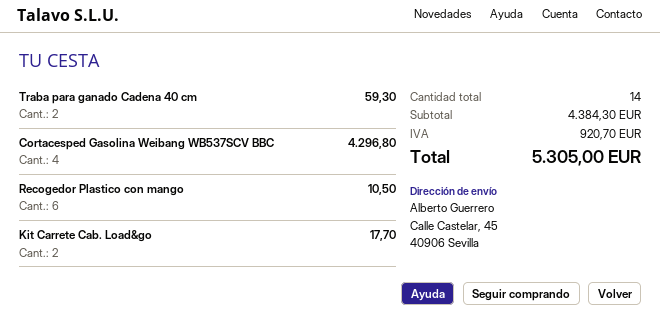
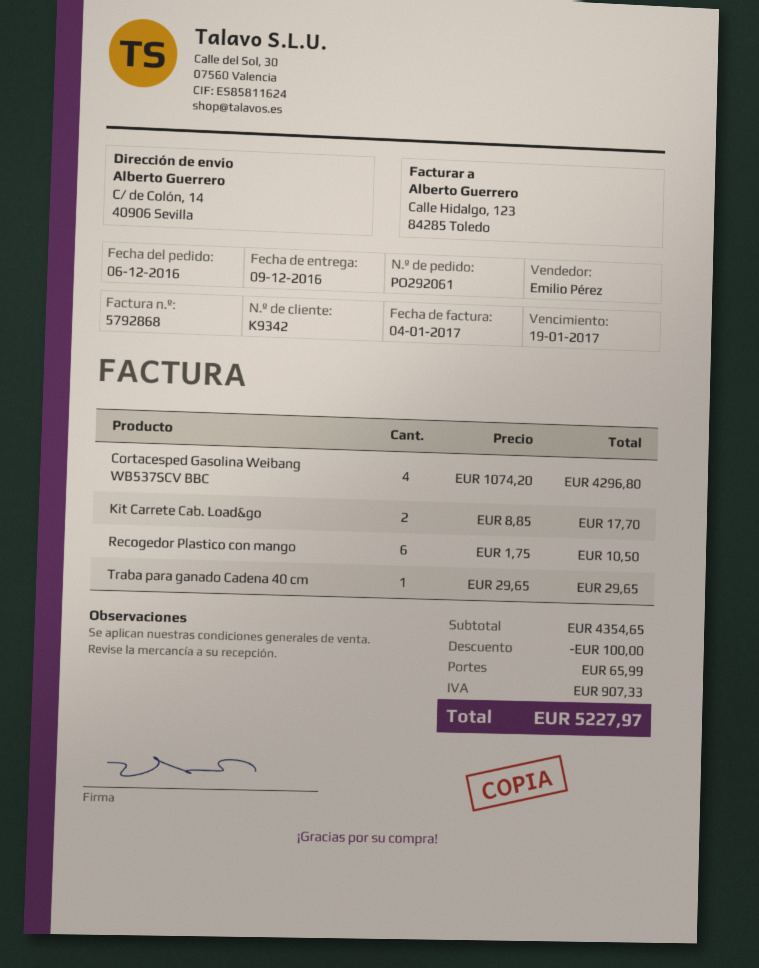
ship to: Calle Castelar, 45, 40906 Sevilla -> C/ de Colón, 14, 40906 Sevilla
Traba para ganado Cadena 40 cm: 2 for 59.30 -> 1 for 29.65
subtotal: 4384.30 -> 4354.65
discount: none -> 100.00
shipping: none -> 65.99
tax: 920.70 -> 907.33
total: 5305.00 -> 5227.97

